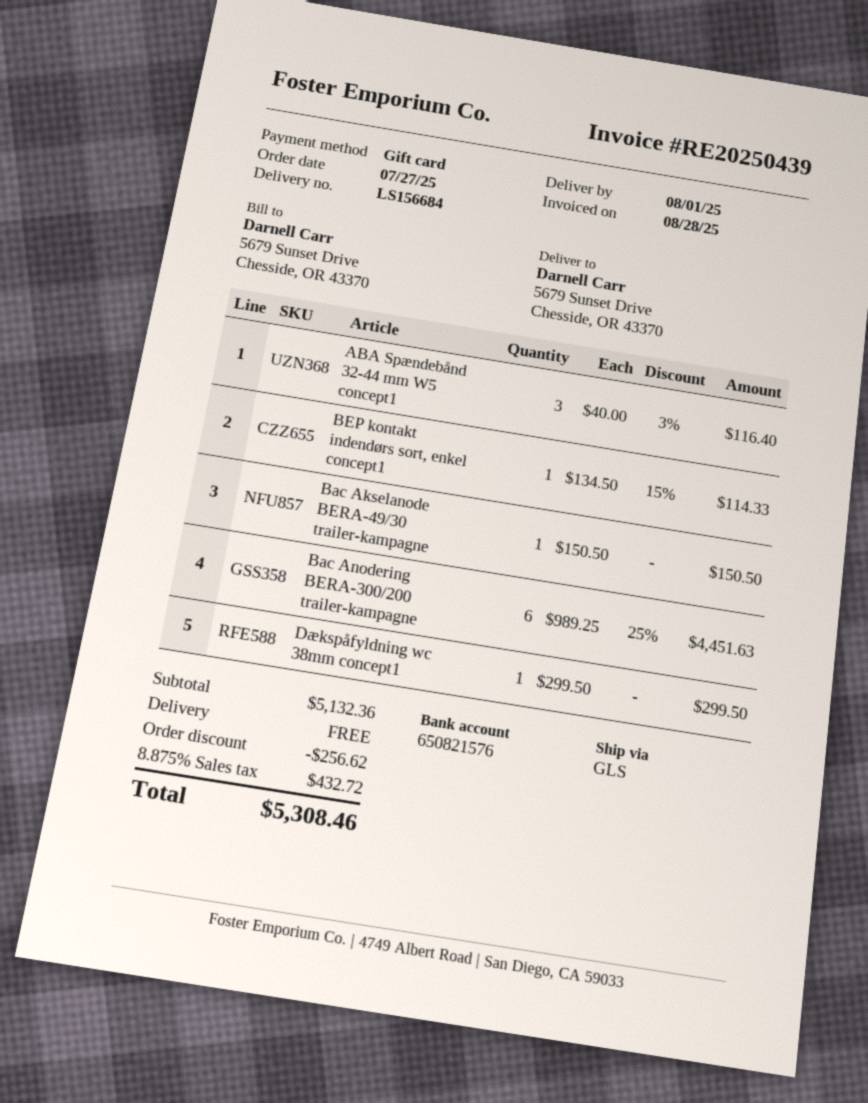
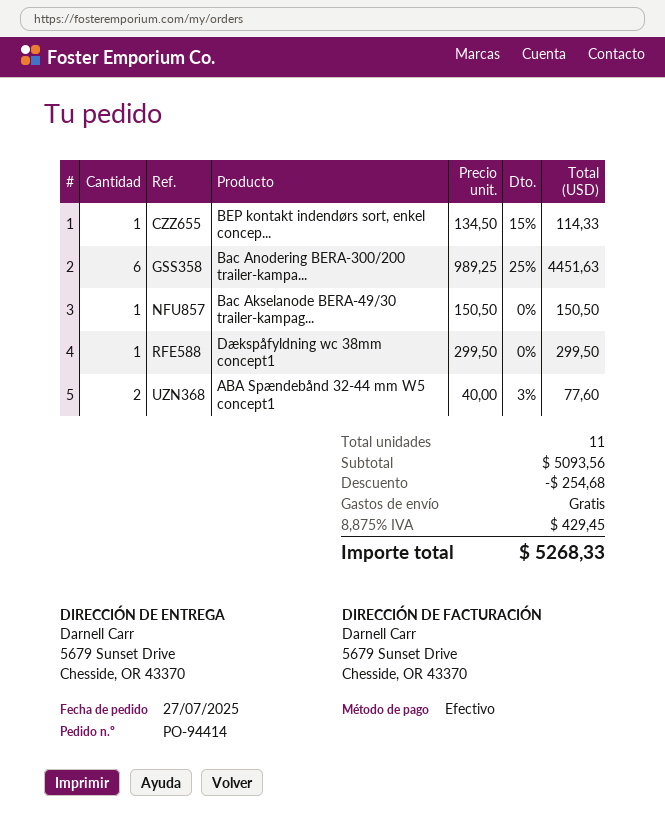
payment method: gift card -> cash
ABA Spændebånd 32-44 mm W5 concept1: 3 x 40.00 - 3% = 116.40 -> 2 x 40.00 - 3% = 77.60
subtotal: 5132.36 -> 5093.56
discount: 256.62 -> 254.68
tax: 8.875% = 432.72 -> 8.875% = 429.45
total: 5308.46 -> 5268.33

